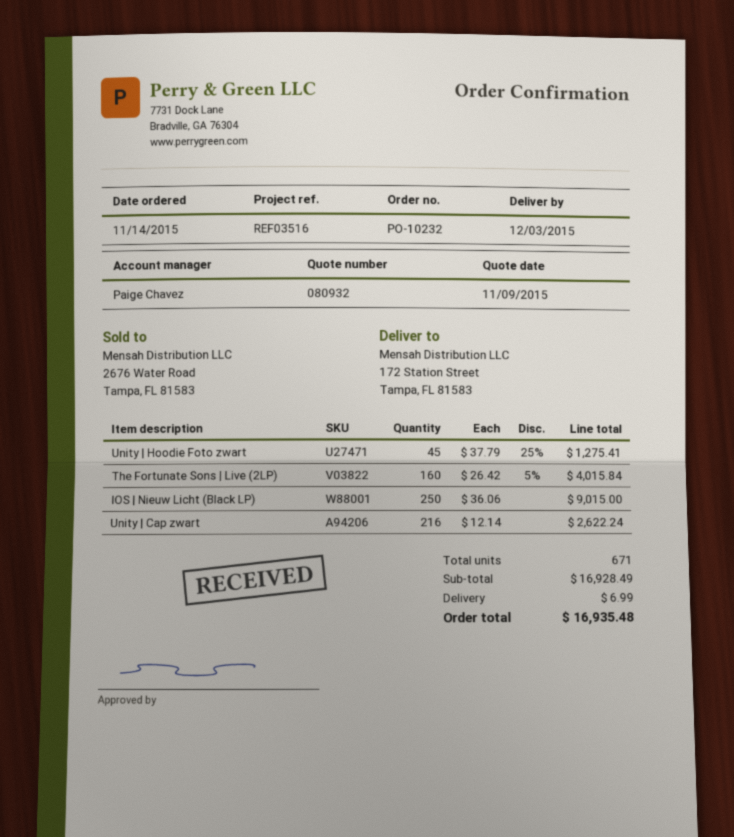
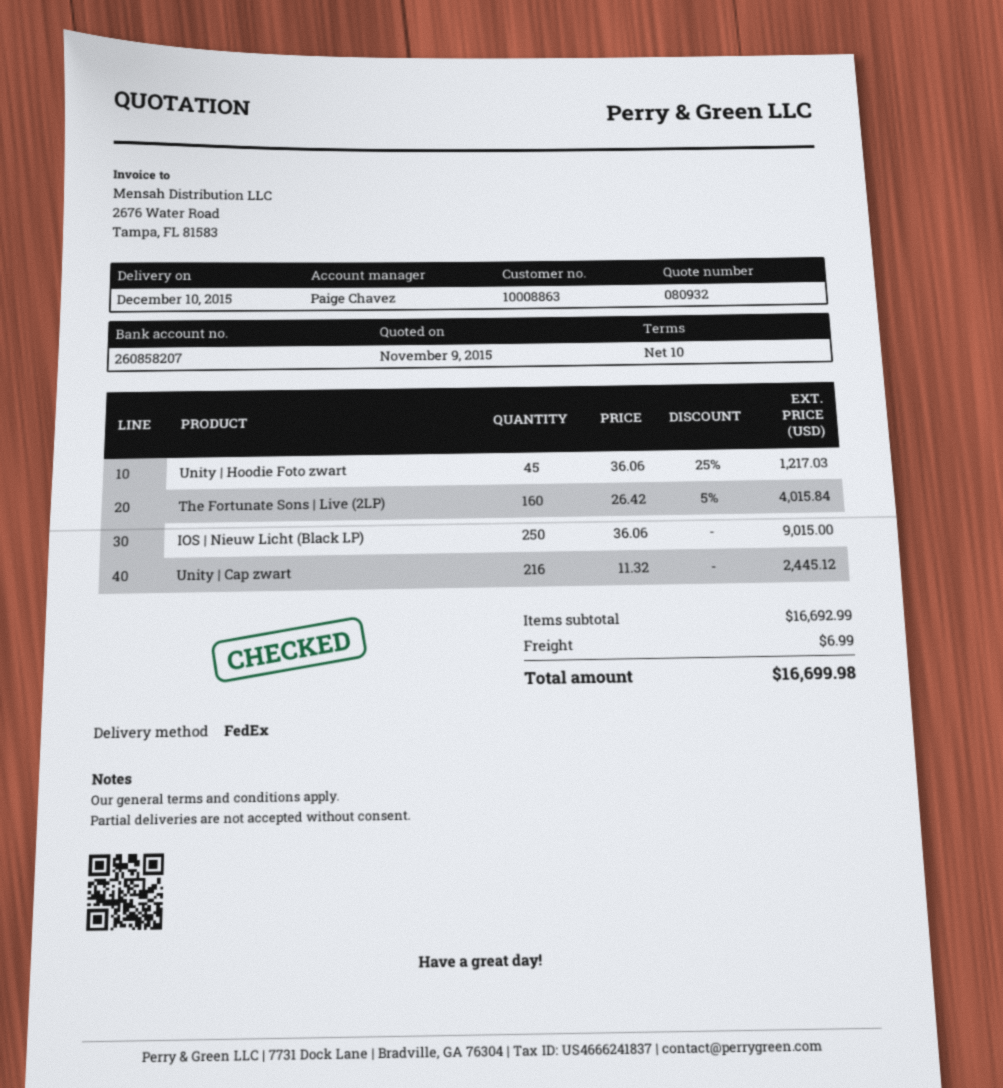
delivery date: 2015-12-03 -> 2015-12-10
Unity | Hoodie Foto zwart: 45 x 37.79 - 25% = 1275.41 -> 45 x 36.06 - 25% = 1217.03
Unity | Cap zwart: 216 x 12.14 = 2622.24 -> 216 x 11.32 = 2445.12
subtotal: 16928.49 -> 16692.99
total: 16935.48 -> 16699.98

